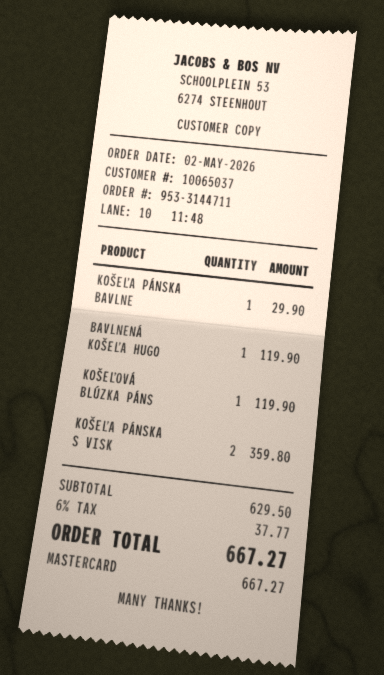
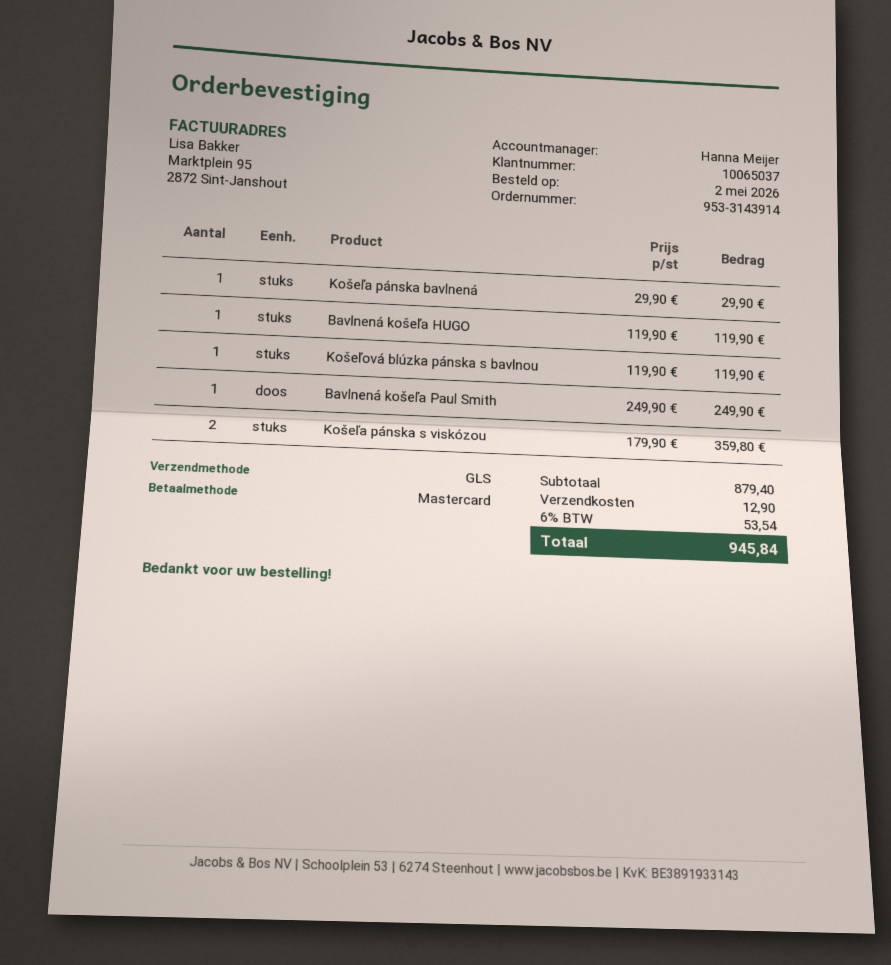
order number: 953-3144711 -> 953-3143914
Bavlnená košeľa Paul Smith: none -> 1 for 249.90
subtotal: 629.50 -> 879.40
shipping: none -> 12.90
tax: 6% = 37.77 -> 6% = 53.54
total: 667.27 -> 945.84

